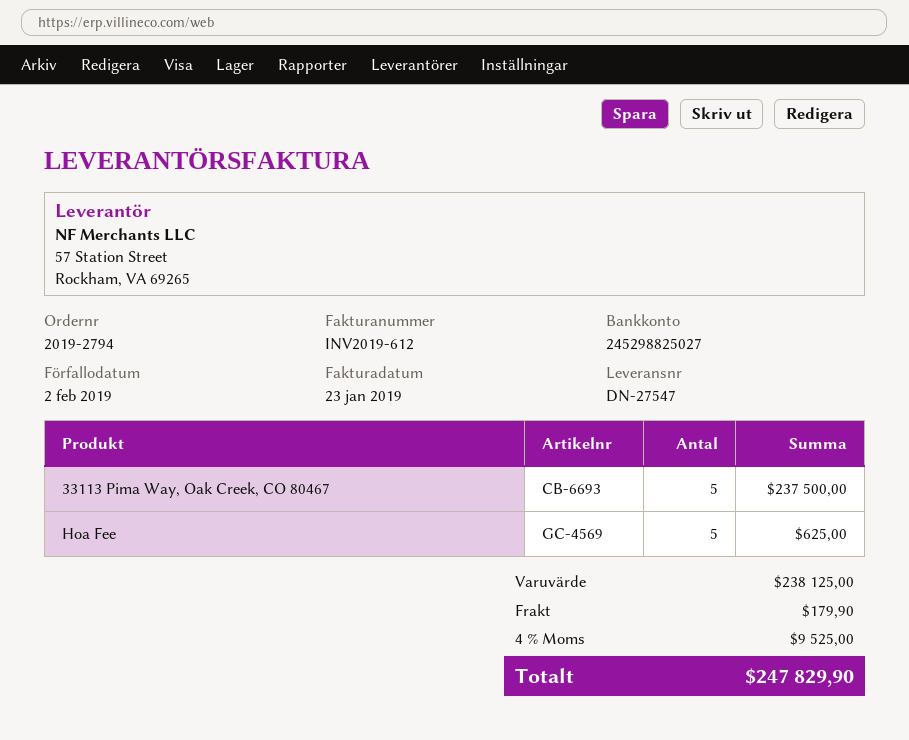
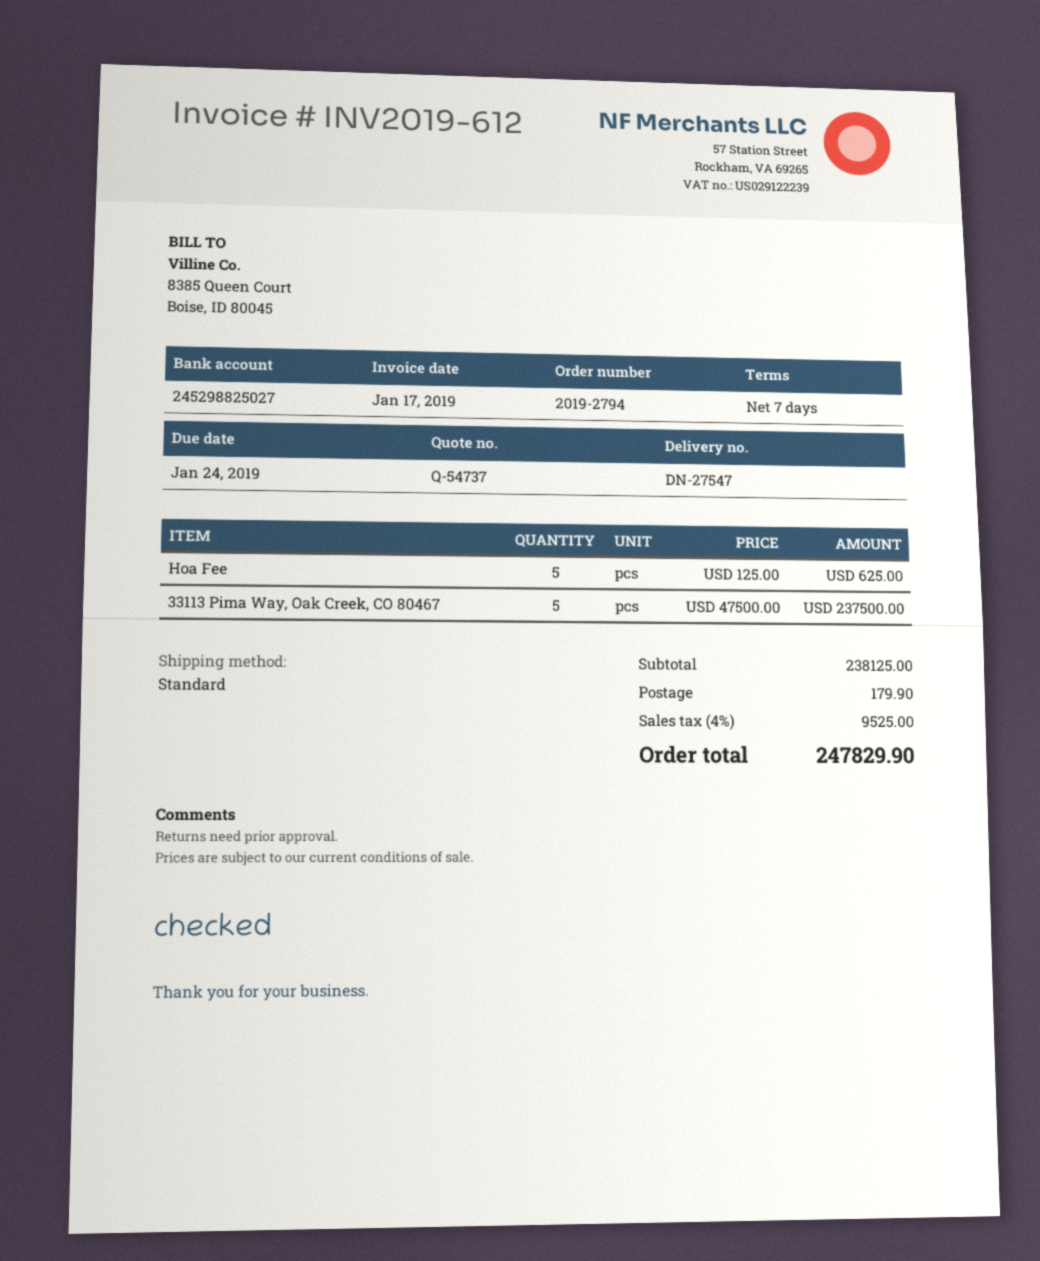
invoice date: 2019-01-23 -> 2019-01-17
due date: 2019-02-02 -> 2019-01-24

